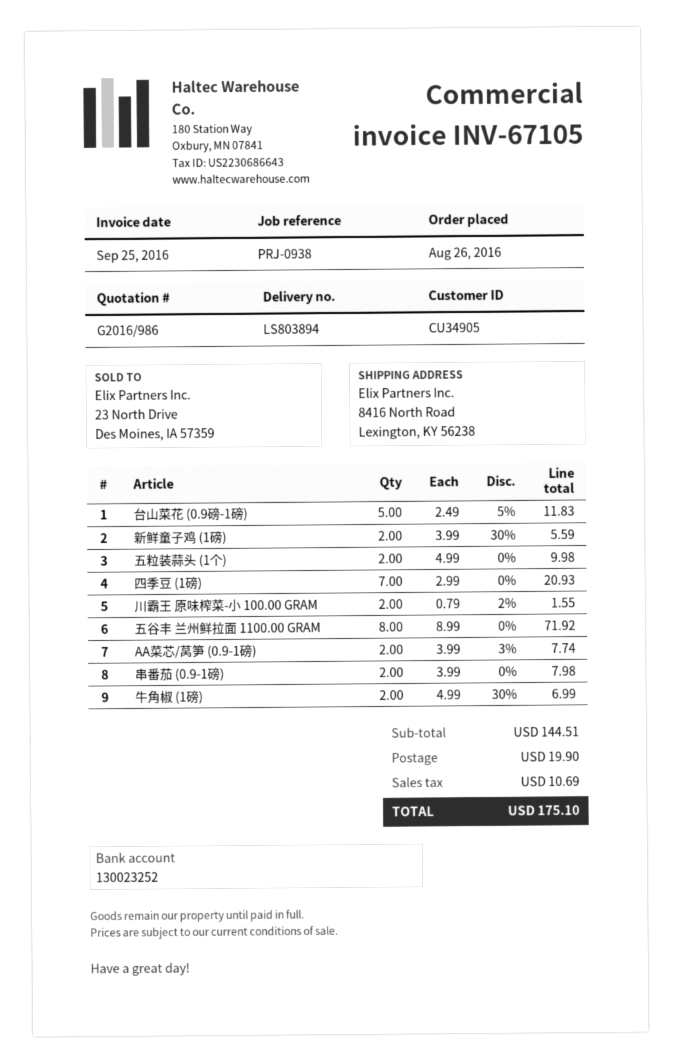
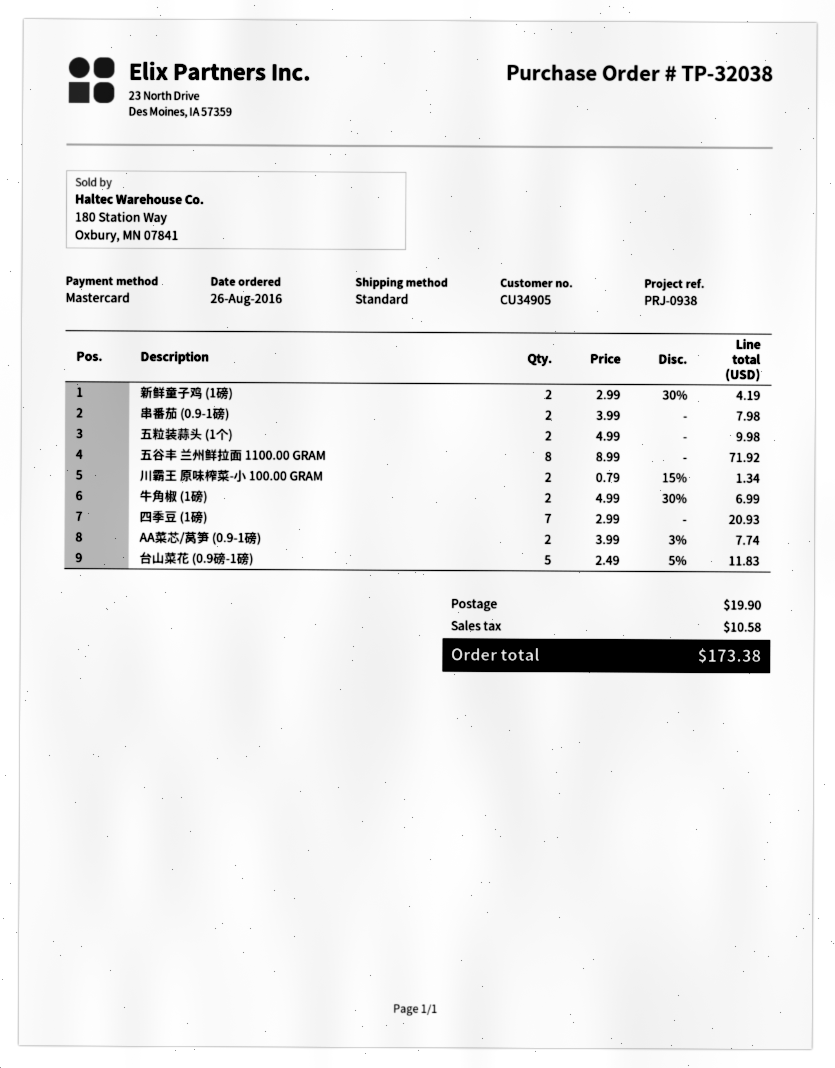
新鲜童子鸡 (1磅): 2 x 3.99 - 30% = 5.59 -> 2 x 2.99 - 30% = 4.19
川霸王 原味榨菜-小 100.00 GRAM: 2 x 0.79 - 2% = 1.55 -> 2 x 0.79 - 15% = 1.34
tax: 10.69 -> 10.58
total: 175.10 -> 173.38

